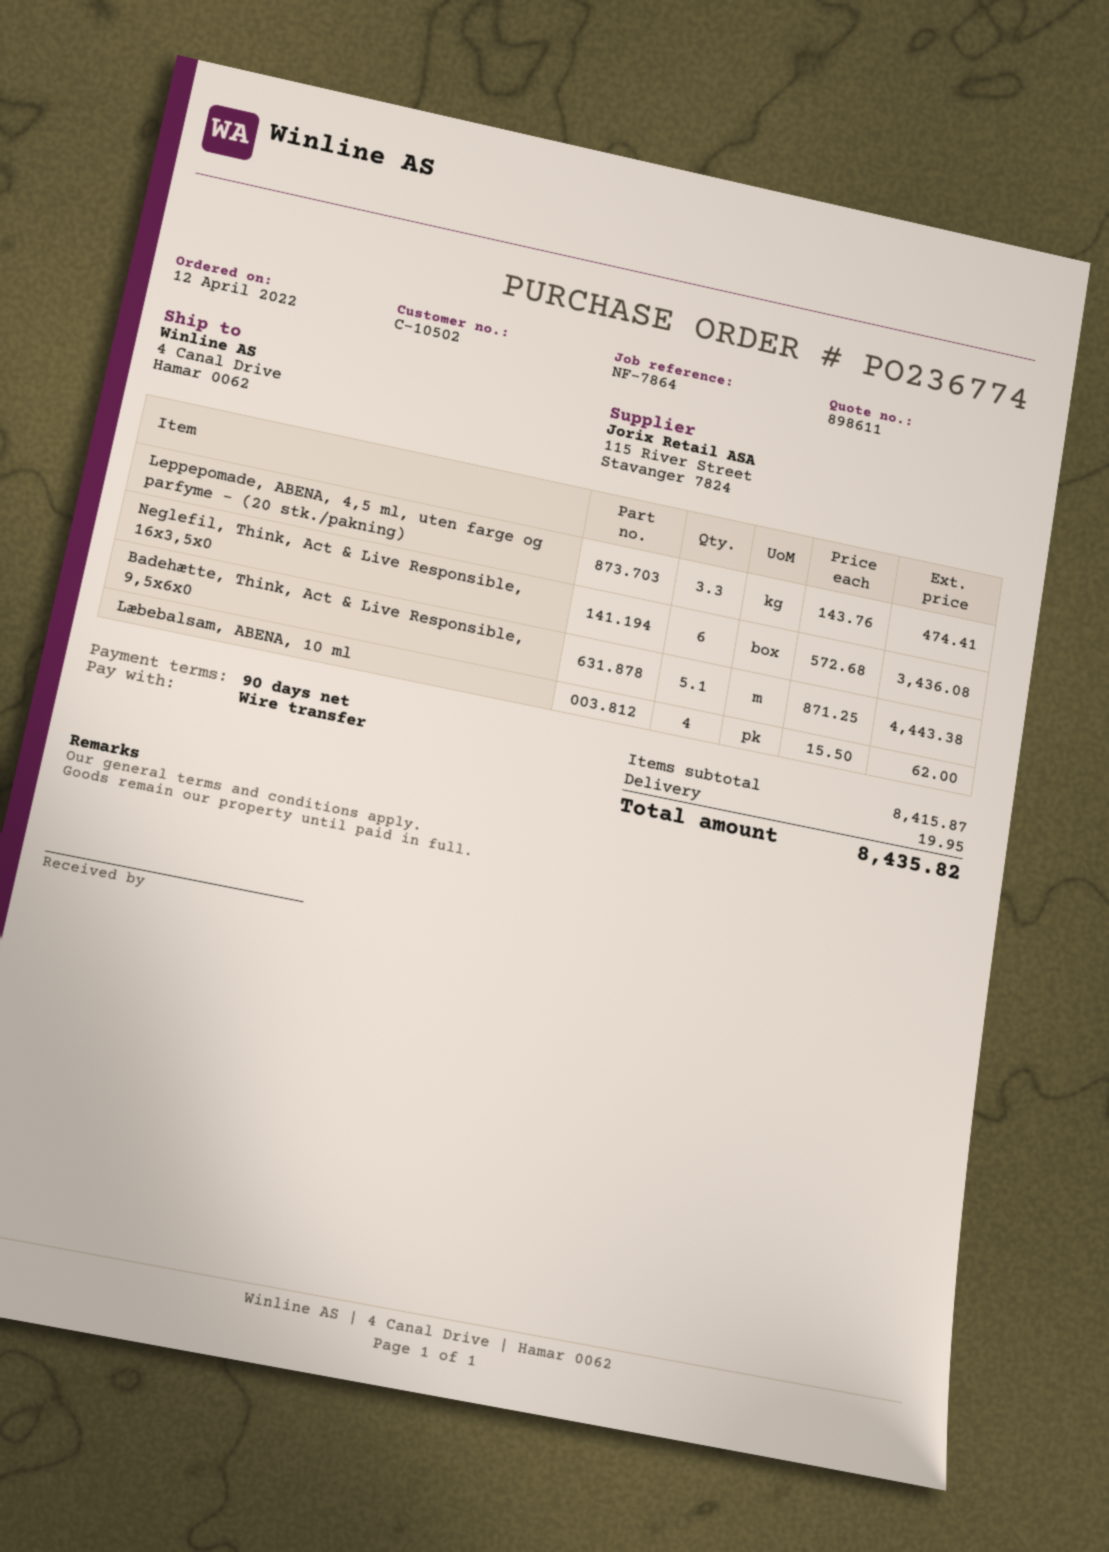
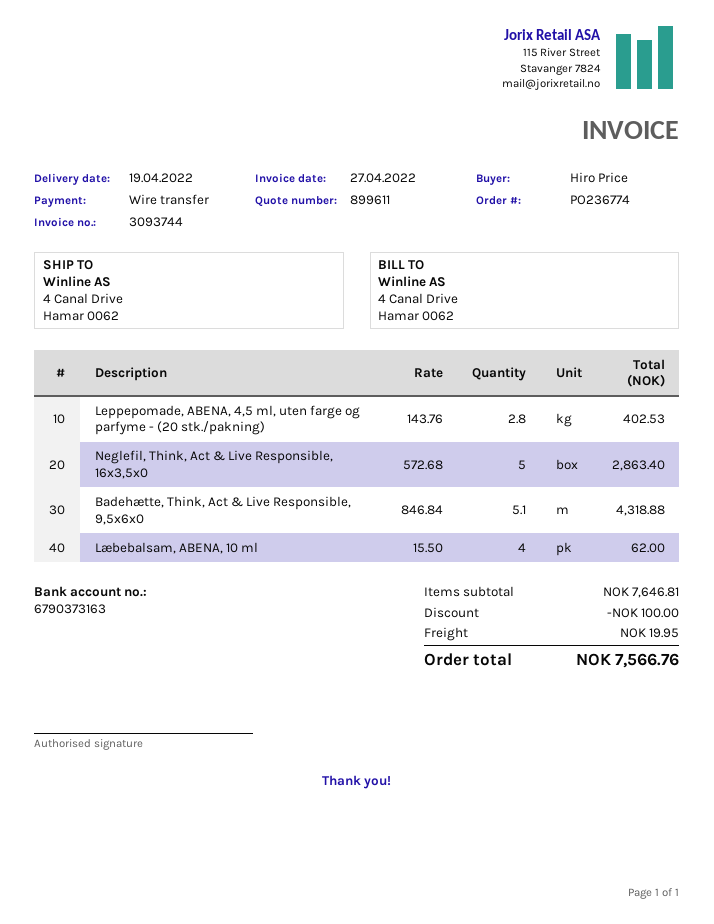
quote number: 898611 -> 899611
Leppepomade, ABENA, 4,5 ml, uten farge og parfyme - (20 stk./pakning): 3.3 x 143.76 = 474.41 -> 2.8 x 143.76 = 402.53
Neglefil, Think, Act & Live Responsible, 16x3,5x0: 6 x 572.68 = 3436.08 -> 5 x 572.68 = 2863.40
Badehætte, Think, Act & Live Responsible, 9,5x6x0: 5.1 x 871.25 = 4443.38 -> 5.1 x 846.84 = 4318.88
subtotal: 8415.87 -> 7646.81
discount: none -> 100.00
total: 8435.82 -> 7566.76

